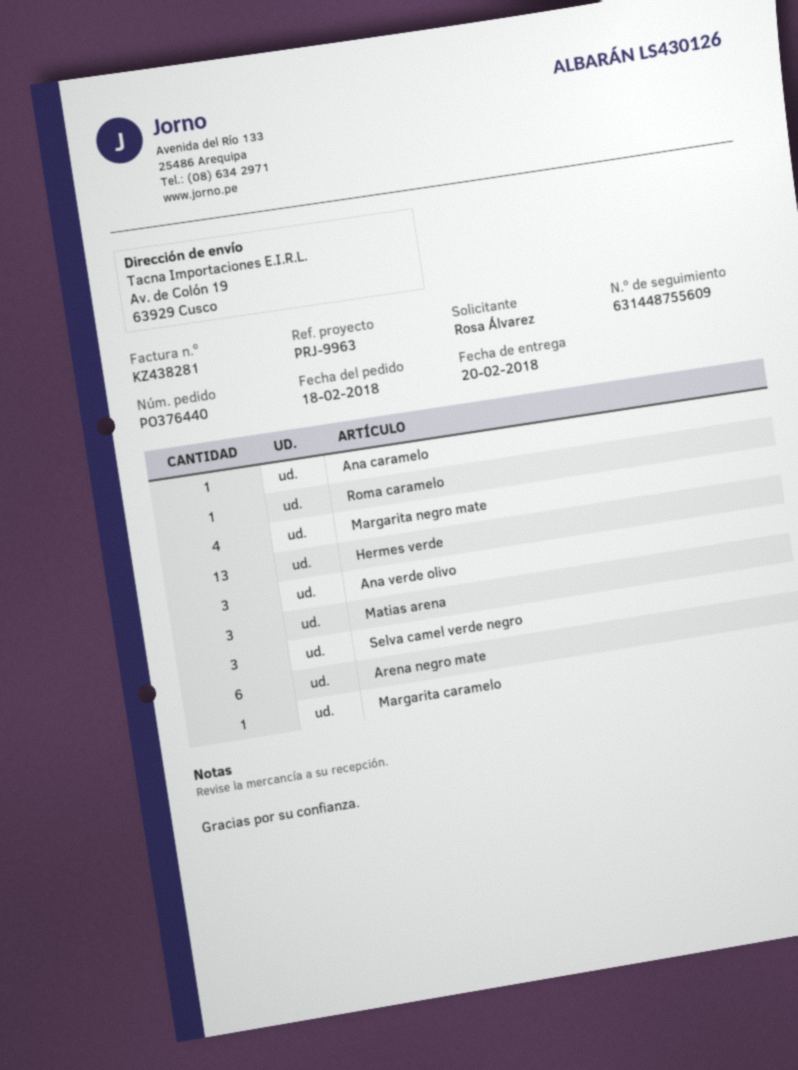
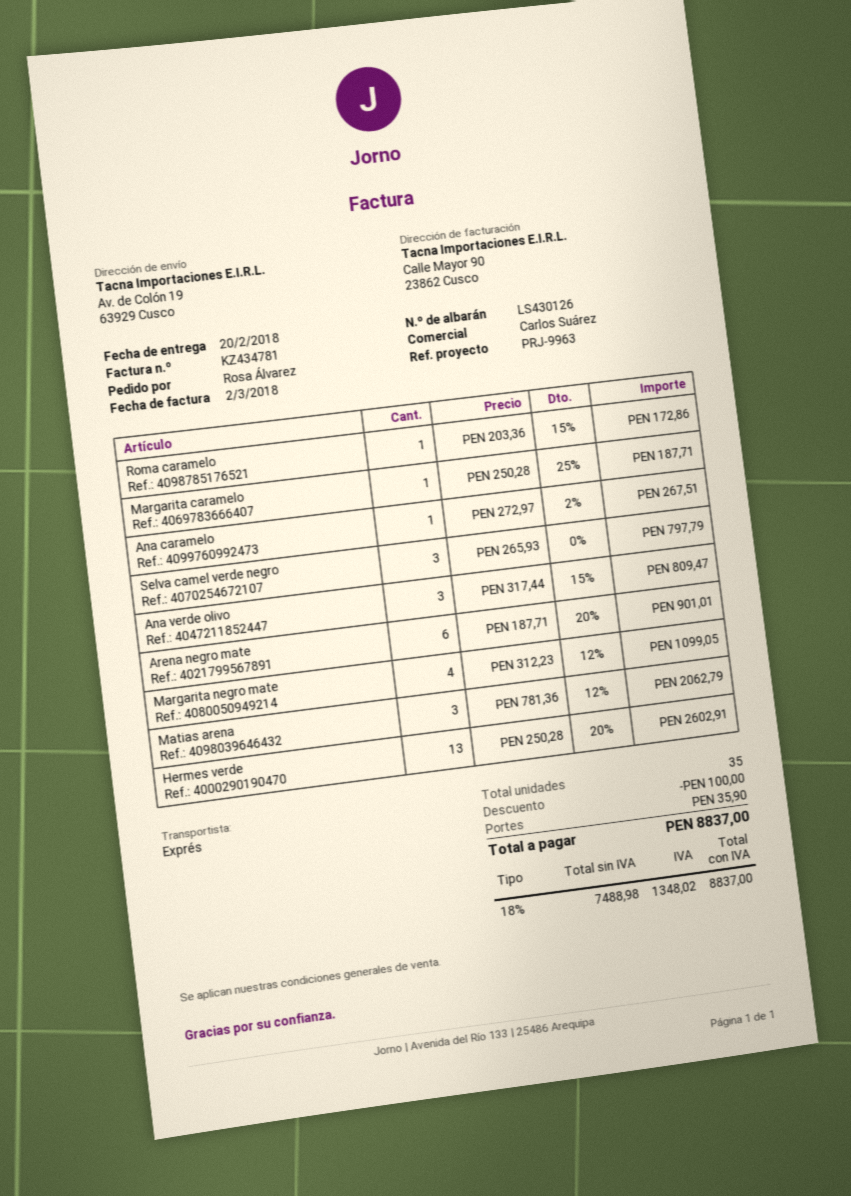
invoice number: KZ438281 -> KZ434781

